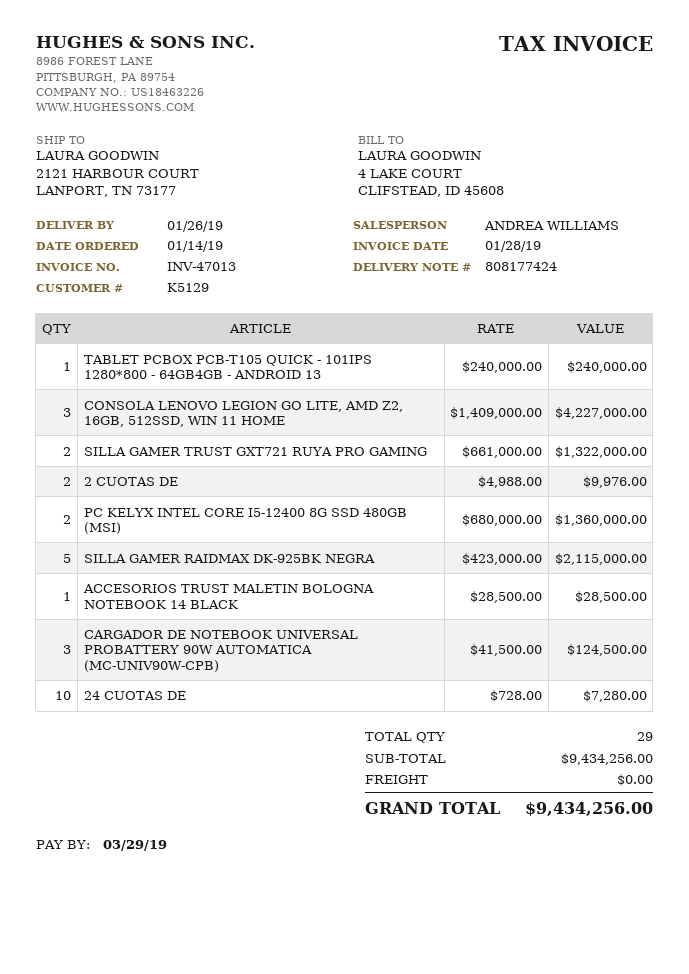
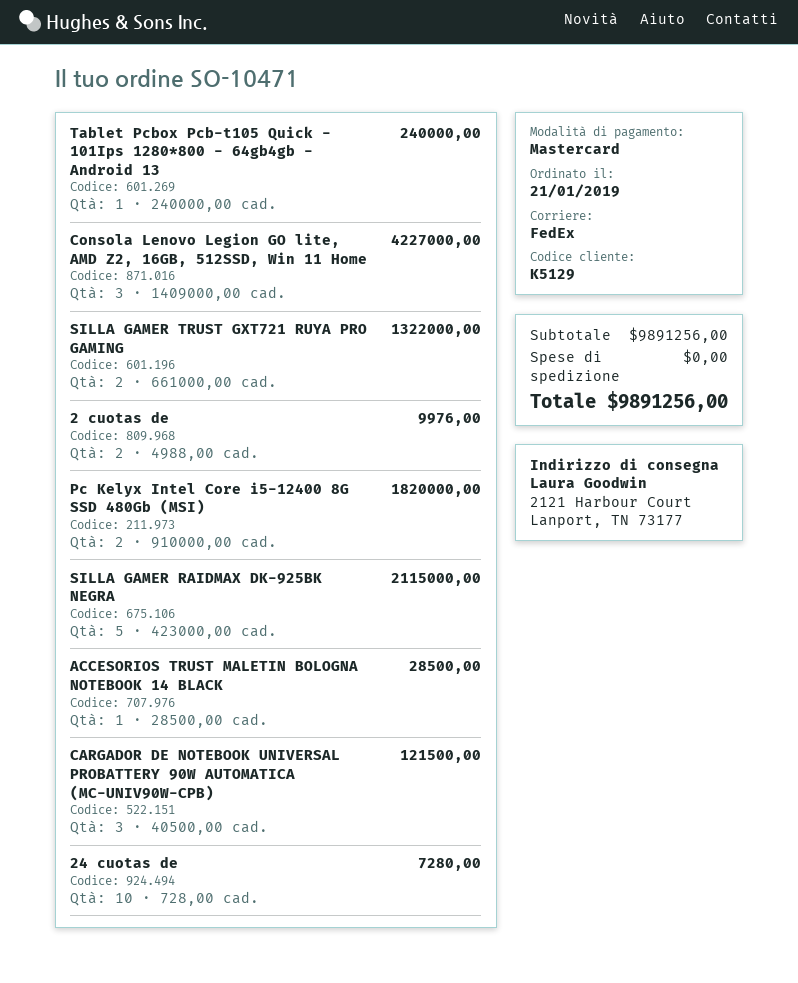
order date: 2019-01-14 -> 2019-01-21
PC KELYX INTEL CORE I5-12400 8G SSD 480GB (MSI): 2 x 680000.00 = 1360000.00 -> 2 x 910000.00 = 1820000.00
CARGADOR DE NOTEBOOK UNIVERSAL PROBATTERY 90W AUTOMATICA (MC-UNIV90W-CPB): 3 x 41500.00 = 124500.00 -> 3 x 40500.00 = 121500.00
subtotal: 9434256.00 -> 9891256.00
total: 9434256.00 -> 9891256.00

